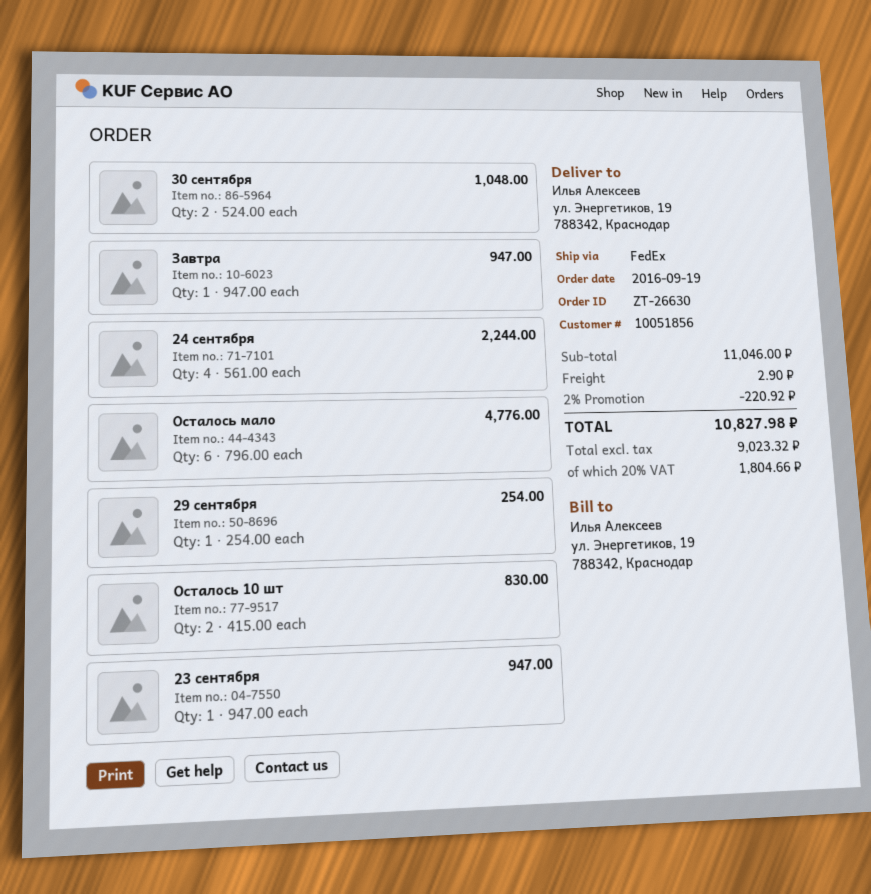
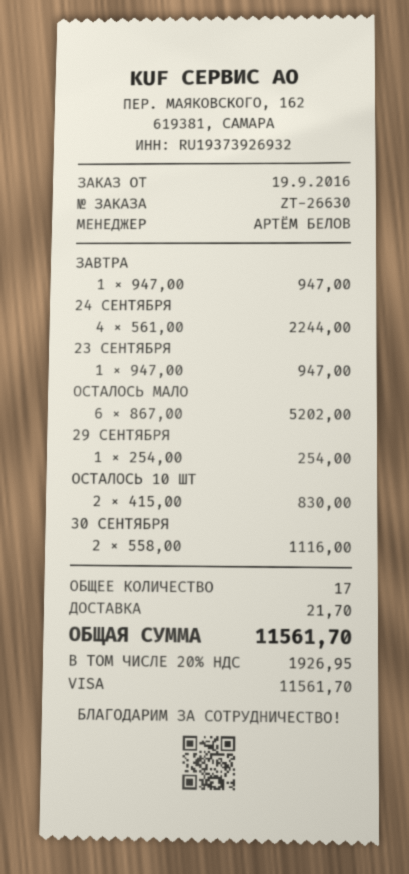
30 сентября: 2 x 524.00 = 1048.00 -> 2 x 558.00 = 1116.00
Осталось мало: 6 x 796.00 = 4776.00 -> 6 x 867.00 = 5202.00
discount: 2% = 220.92 -> none
shipping: 2.90 -> 21.70
tax: 20% = 1804.66 -> 20% = 1926.95
total: 10827.98 -> 11561.70

